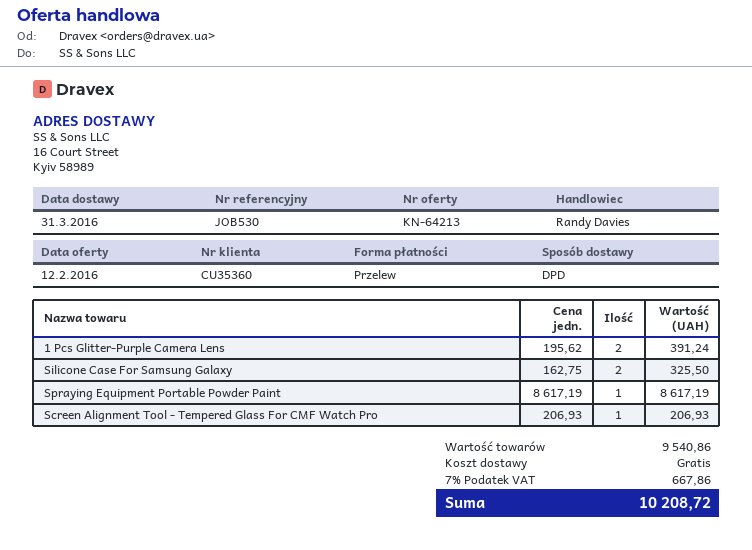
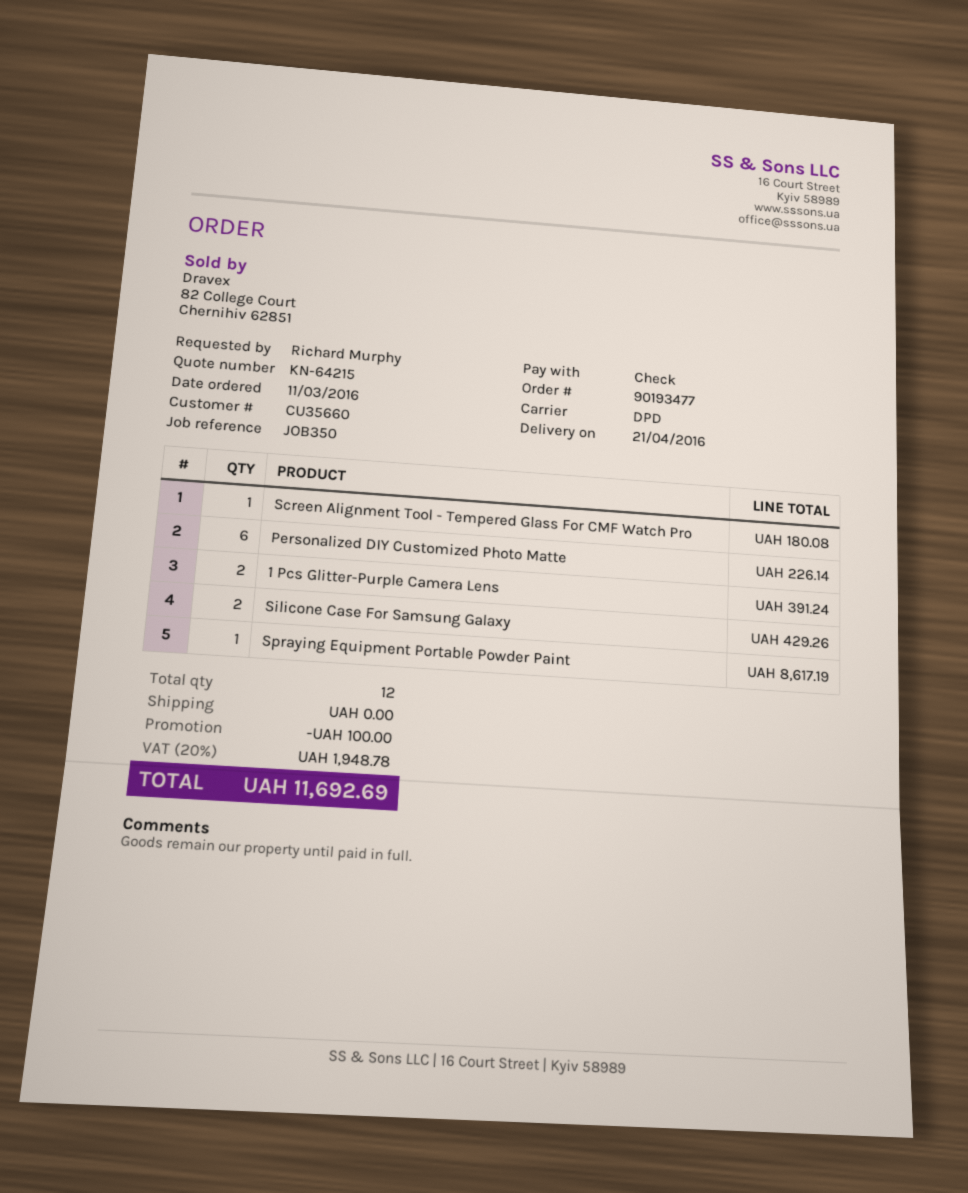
quote number: KN-64213 -> KN-64215
delivery date: 2016-03-31 -> 2016-04-21
customer number: CU35360 -> CU35660
reference: JOB530 -> JOB350
payment method: bank transfer -> cheque
Silicone Case For Samsung Galaxy: 2 for 325.50 -> 2 for 429.26
Screen Alignment Tool - Tempered Glass For CMF Watch Pro: 1 for 206.93 -> 1 for 180.08
Personalized DIY Customized Photo Matte: none -> 6 for 226.14
discount: none -> 100.00
tax: 7% = 667.86 -> 20% = 1948.78
total: 10208.72 -> 11692.69

